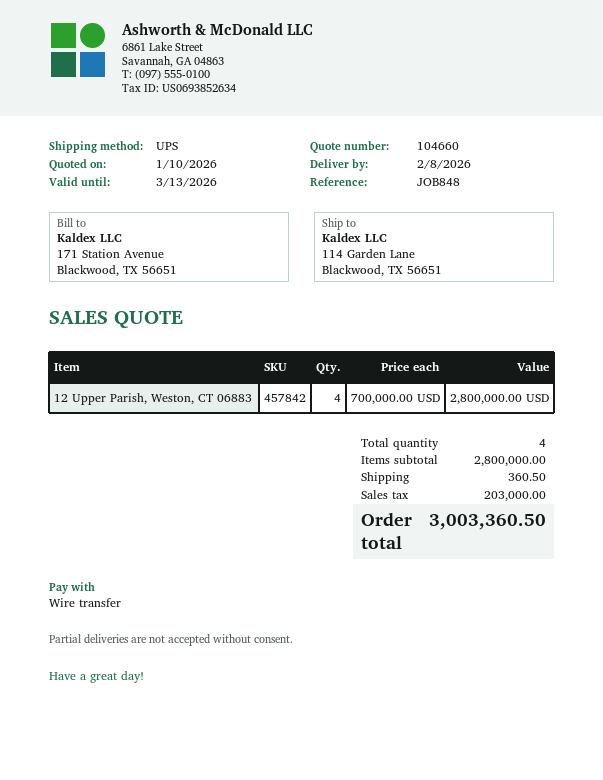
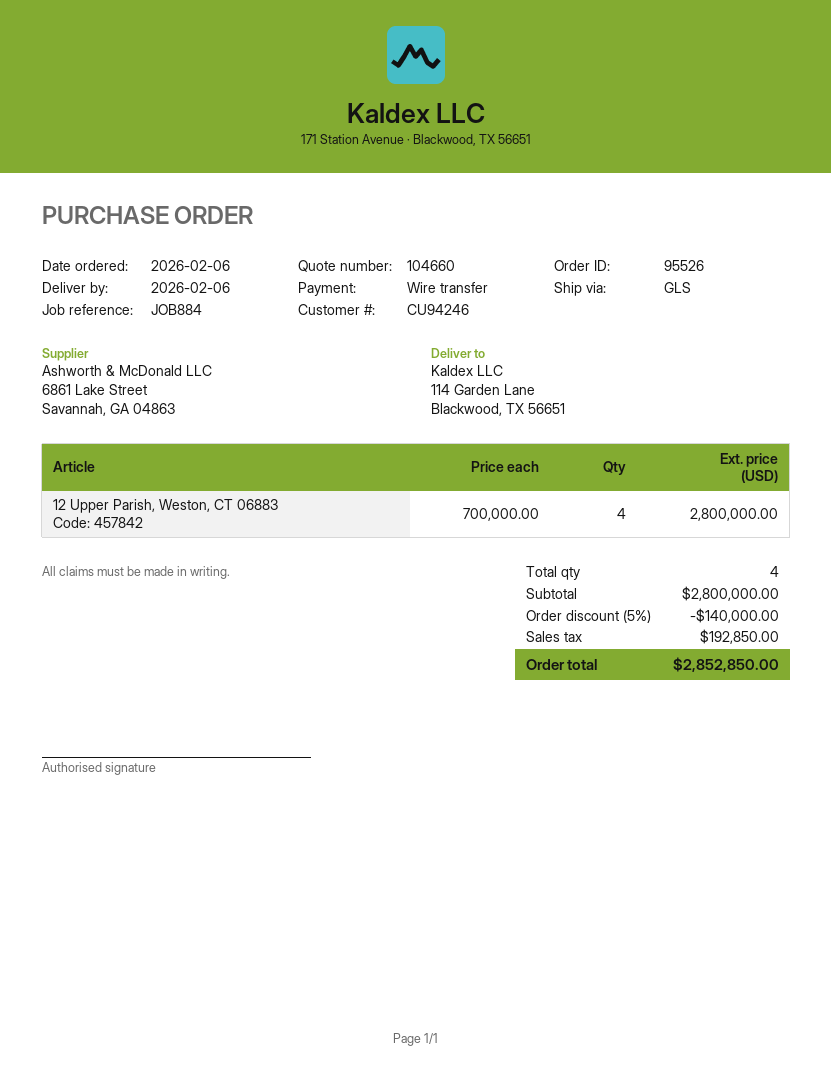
delivery date: 2026-02-08 -> 2026-02-06
reference: JOB848 -> JOB884
shipping method: UPS -> GLS
discount: none -> 5% = 140000.00
shipping: 360.50 -> none
tax: 203000.00 -> 192850.00
total: 3003360.50 -> 2852850.00

